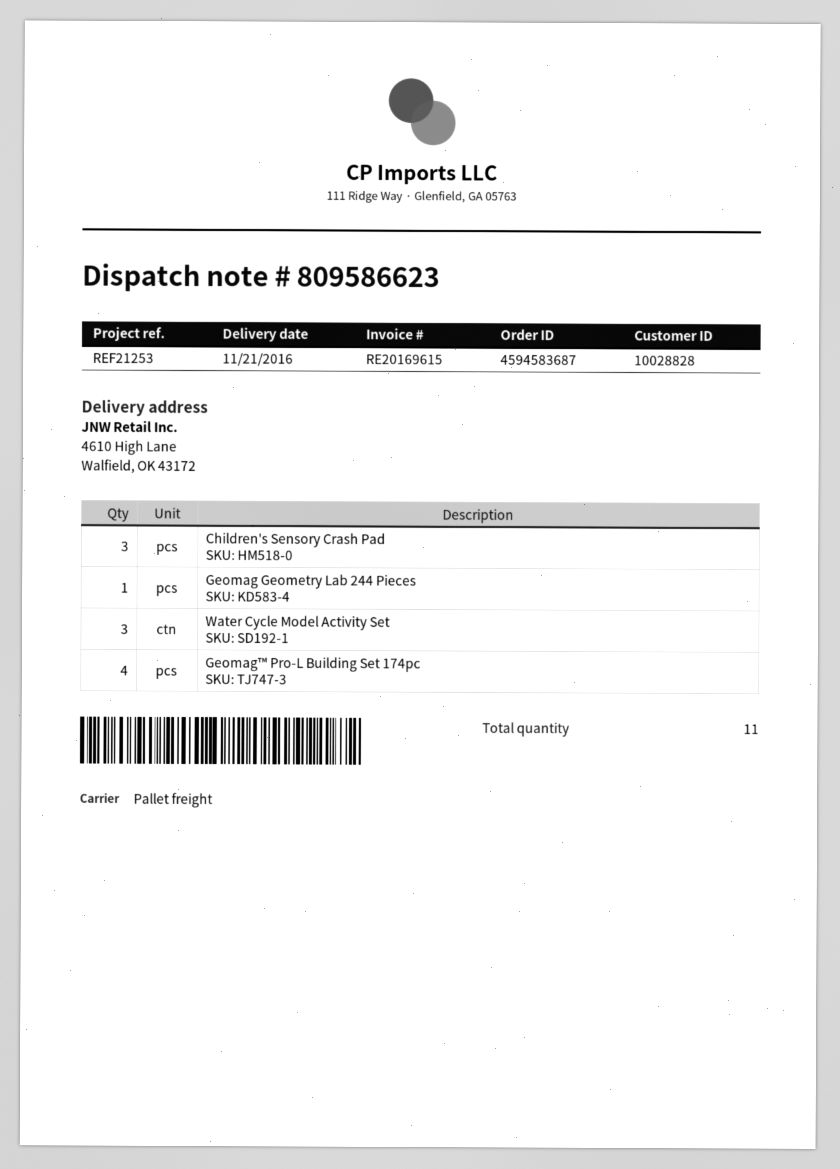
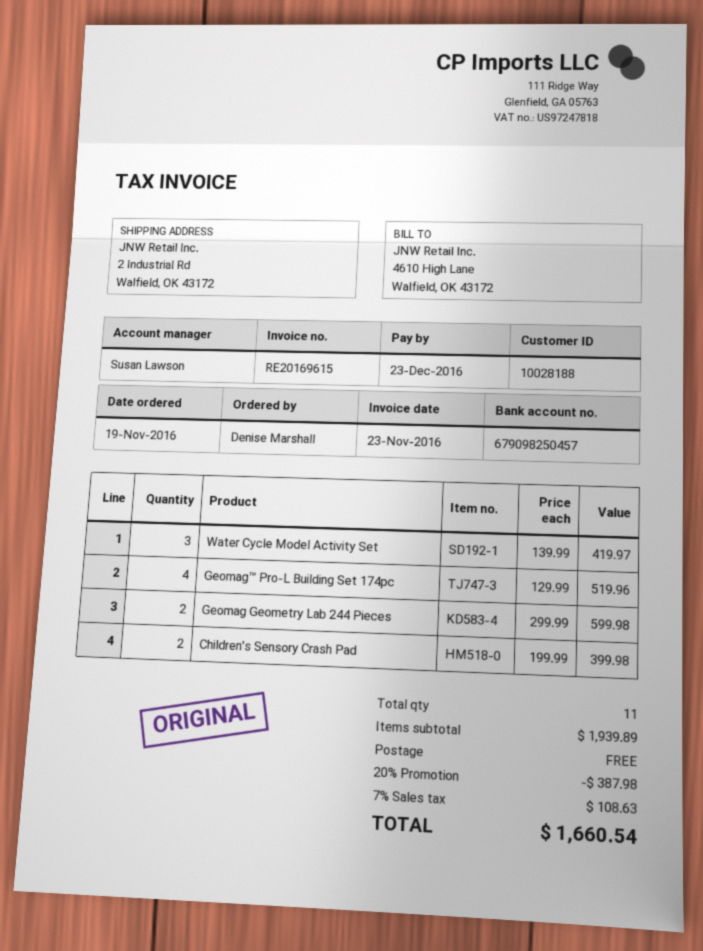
customer number: 10028828 -> 10028188
ship to: 4610 High Lane, Walfield, OK 43172 -> 2 Industrial Rd, Walfield, OK 43172
Children's Sensory Crash Pad: 3 -> 2
Geomag Geometry Lab 244 Pieces: 1 -> 2

